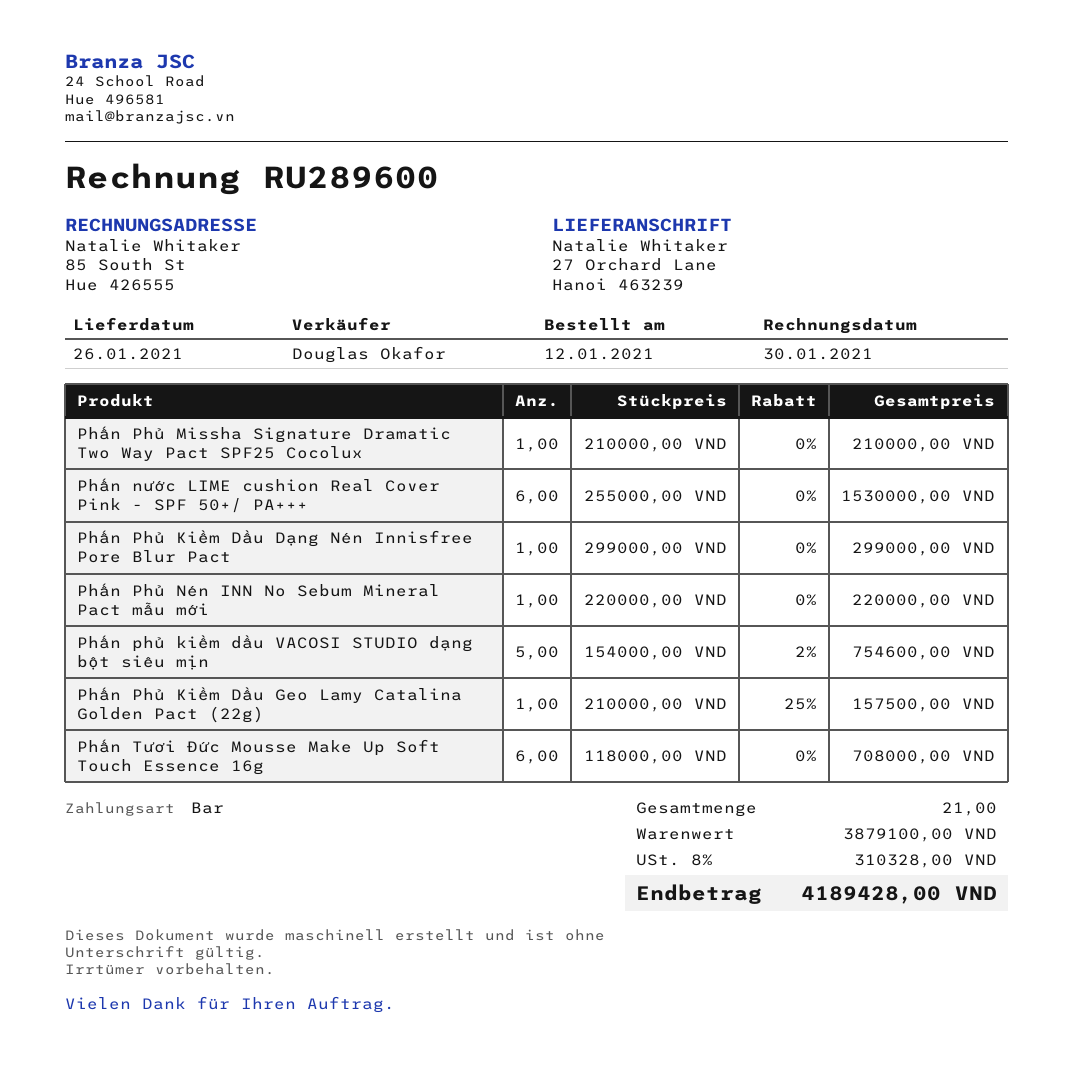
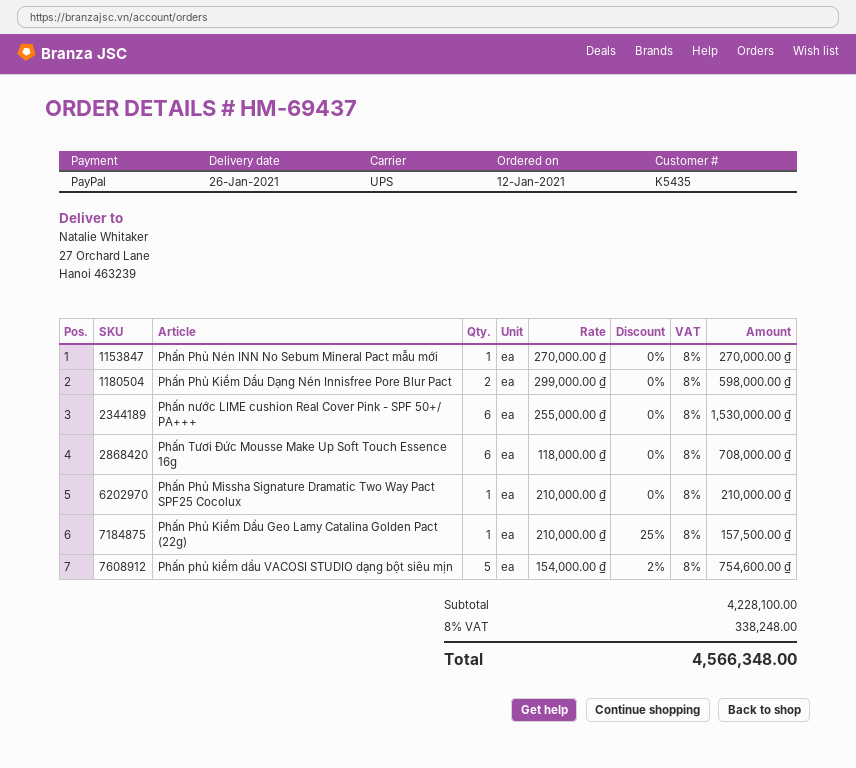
payment method: cash -> PayPal
Phấn Phủ Kiềm Dầu Dạng Nén Innisfree Pore Blur Pact: 1 x 299000.00 = 299000.00 -> 2 x 299000.00 = 598000.00
Phấn Phủ Nén INN No Sebum Mineral Pact mẫu mới: 1 x 220000.00 = 220000.00 -> 1 x 270000.00 = 270000.00
subtotal: 3879100.00 -> 4228100.00
tax: 8% = 310328.00 -> 8% = 338248.00
total: 4189428.00 -> 4566348.00

